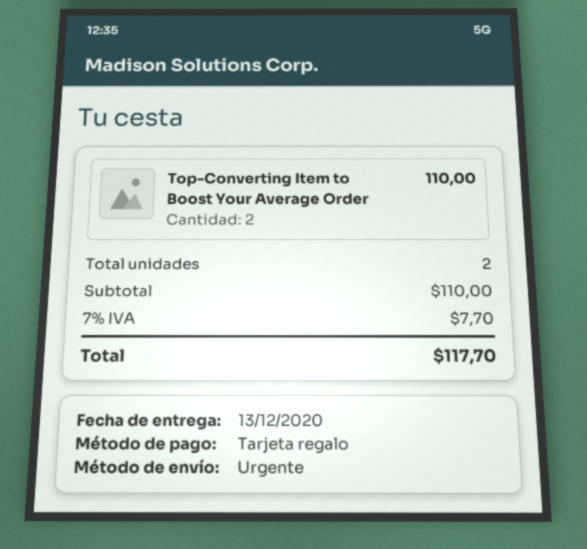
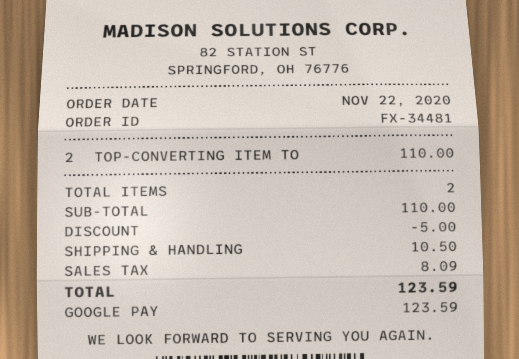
payment method: gift card -> Google Pay
discount: none -> 5.00
shipping: none -> 10.50
tax: 7.70 -> 8.09
total: 117.70 -> 123.59

